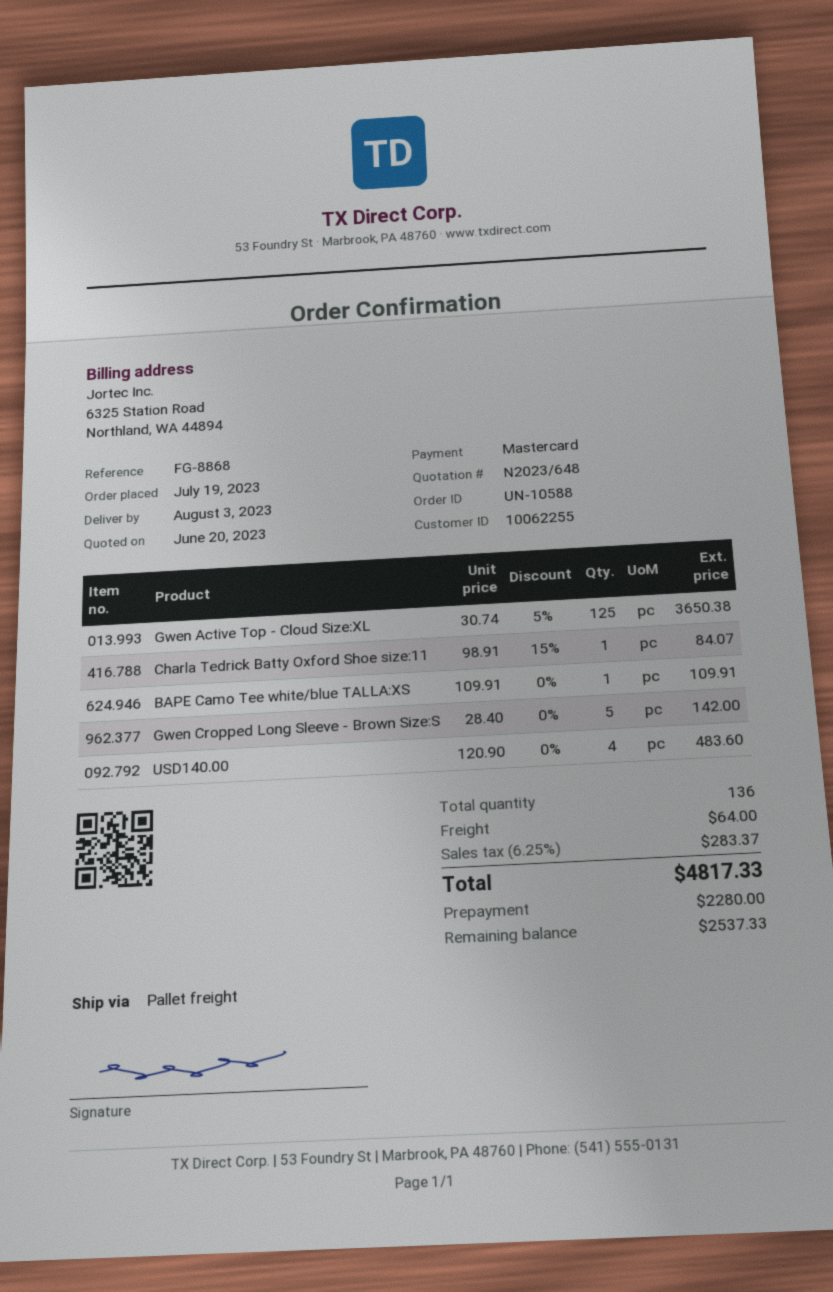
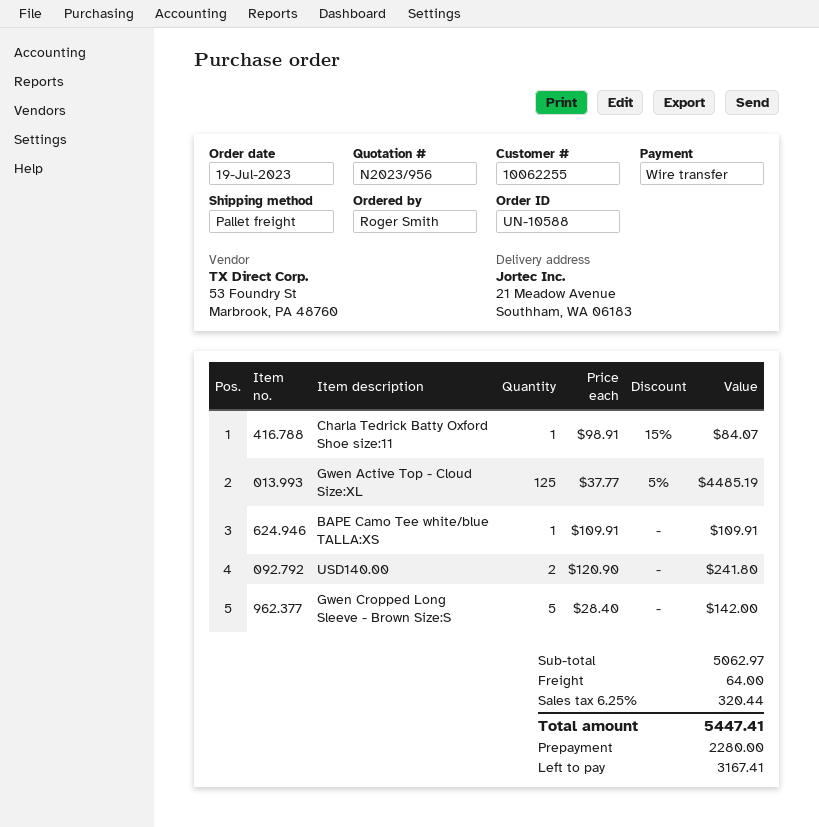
quote number: N2023/648 -> N2023/956
payment method: Mastercard -> bank transfer
Gwen Active Top - Cloud Size:XL: 125 x 30.74 - 5% = 3650.38 -> 125 x 37.77 - 5% = 4485.19
USD140.00: 4 x 120.90 = 483.60 -> 2 x 120.90 = 241.80
tax: 6.25% = 283.37 -> 6.25% = 320.44
total: 4817.33 -> 5447.41
balance: 2537.33 -> 3167.41

